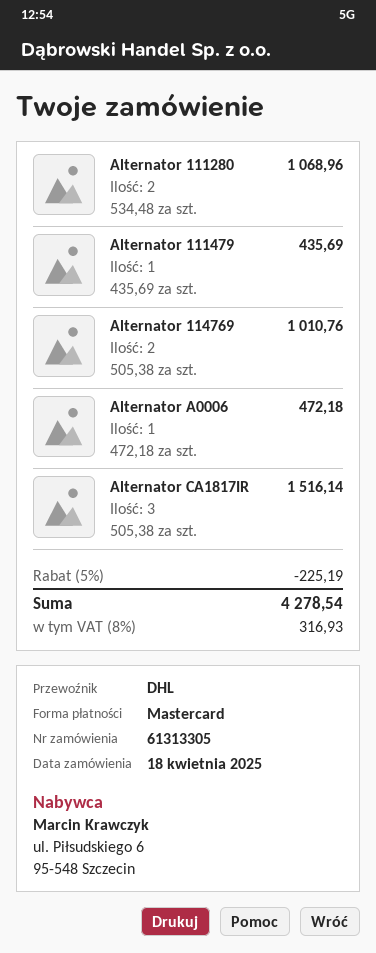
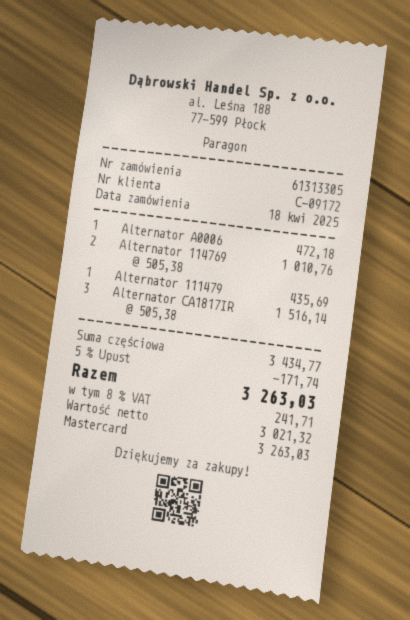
Alternator 111280: 2 x 534.48 = 1068.96 -> none
discount: 5% = 225.19 -> 5% = 171.74
tax: 8% = 316.93 -> 8% = 241.71
total: 4278.54 -> 3263.03

